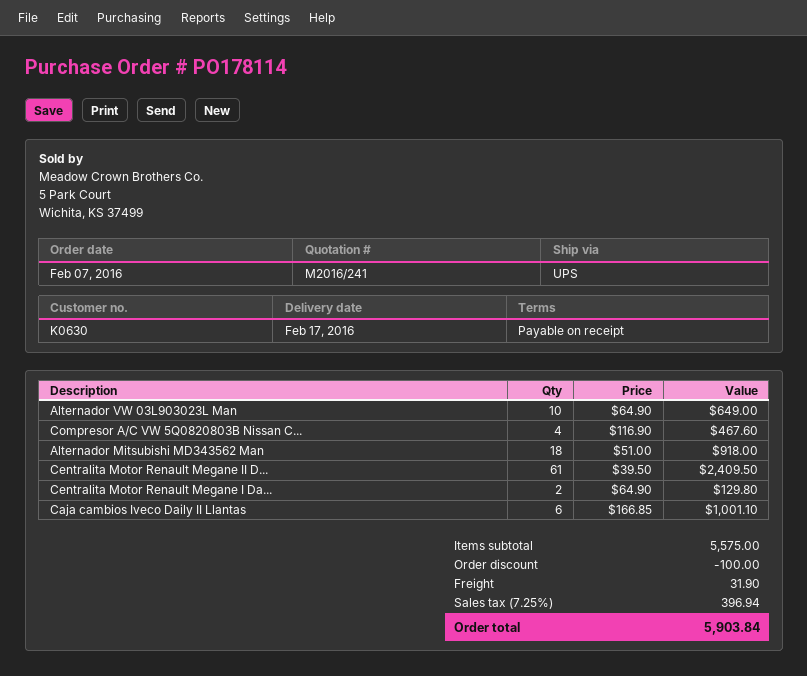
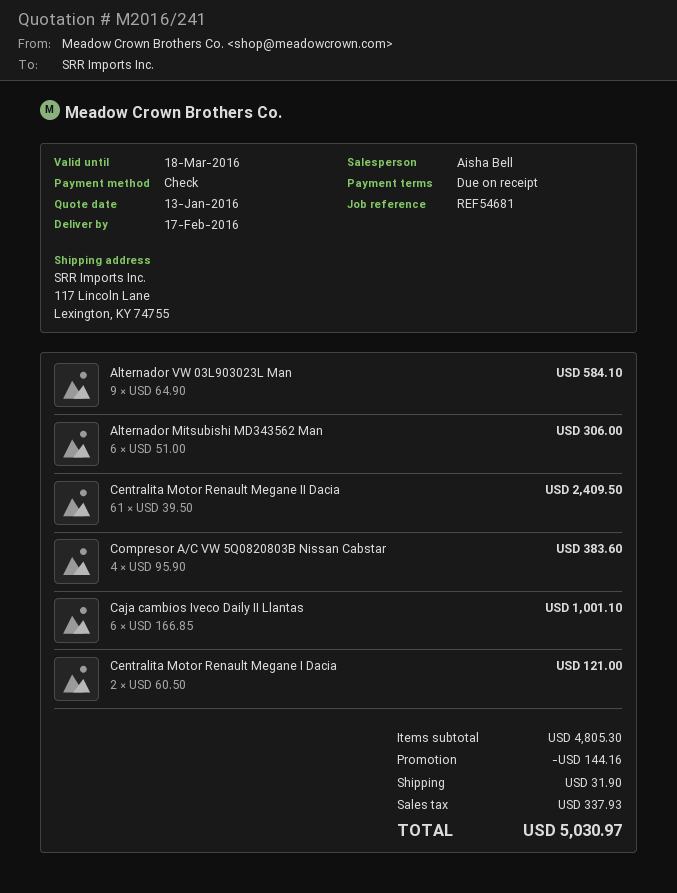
Alternador VW 03L903023L Man: 10 x 64.90 = 649.00 -> 9 x 64.90 = 584.10
Compresor A/C VW 5Q0820803B Nissan C...: 4 x 116.90 = 467.60 -> 4 x 95.90 = 383.60
Alternador Mitsubishi MD343562 Man: 18 x 51.00 = 918.00 -> 6 x 51.00 = 306.00
Centralita Motor Renault Megane I Da...: 2 x 64.90 = 129.80 -> 2 x 60.50 = 121.00
subtotal: 5575.00 -> 4805.30
discount: 100.00 -> 144.16
tax: 396.94 -> 337.93
total: 5903.84 -> 5030.97

